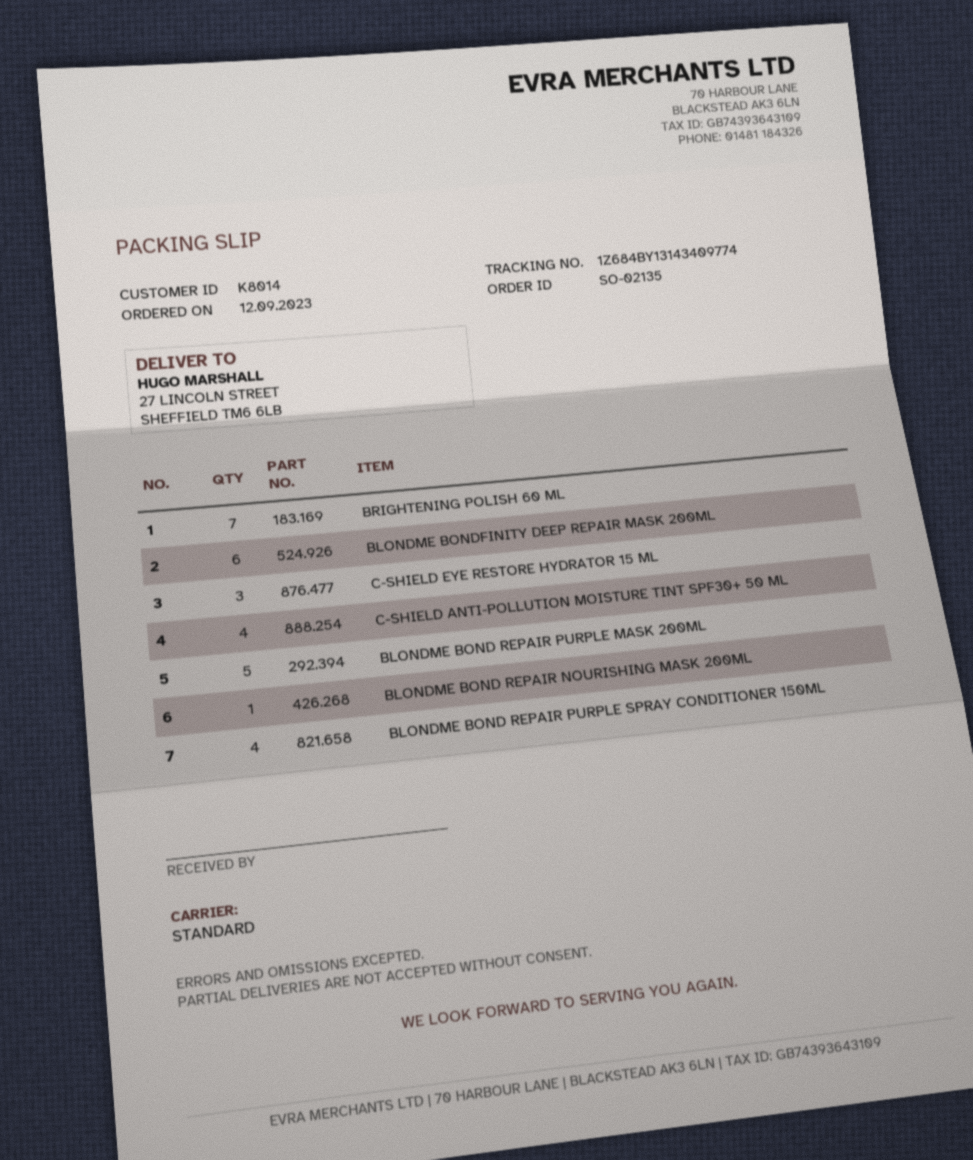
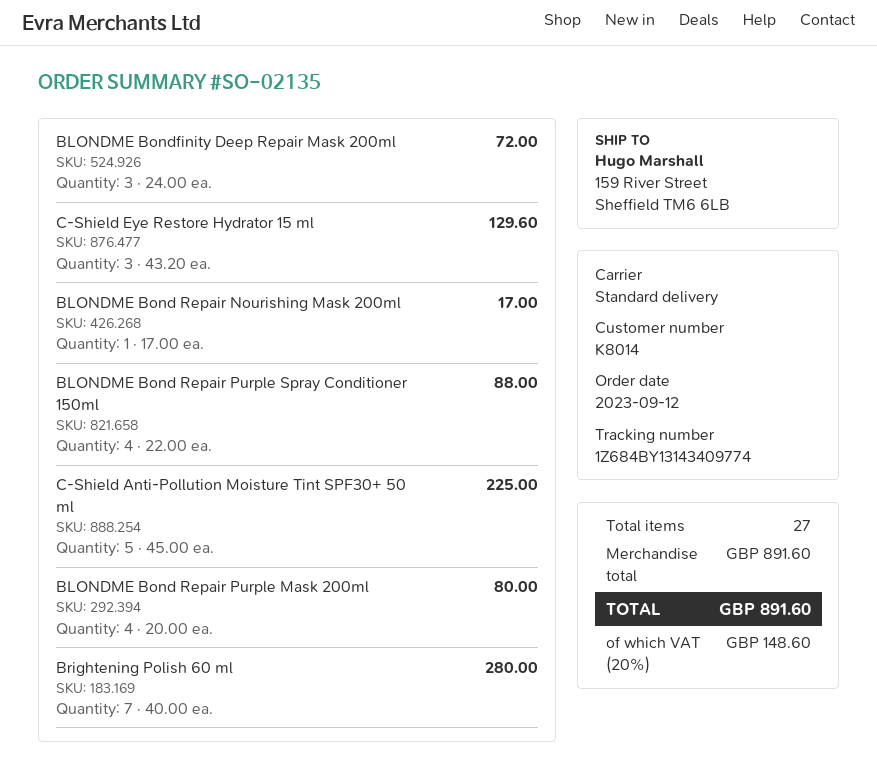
ship to: 27 LINCOLN STREET, SHEFFIELD TM6 6LB -> 159 River Street, Sheffield TM6 6LB
BLONDME BONDFINITY DEEP REPAIR MASK 200ML: 6 -> 3
C-SHIELD ANTI-POLLUTION MOISTURE TINT SPF30+ 50 ML: 4 -> 5
BLONDME BOND REPAIR PURPLE MASK 200ML: 5 -> 4

